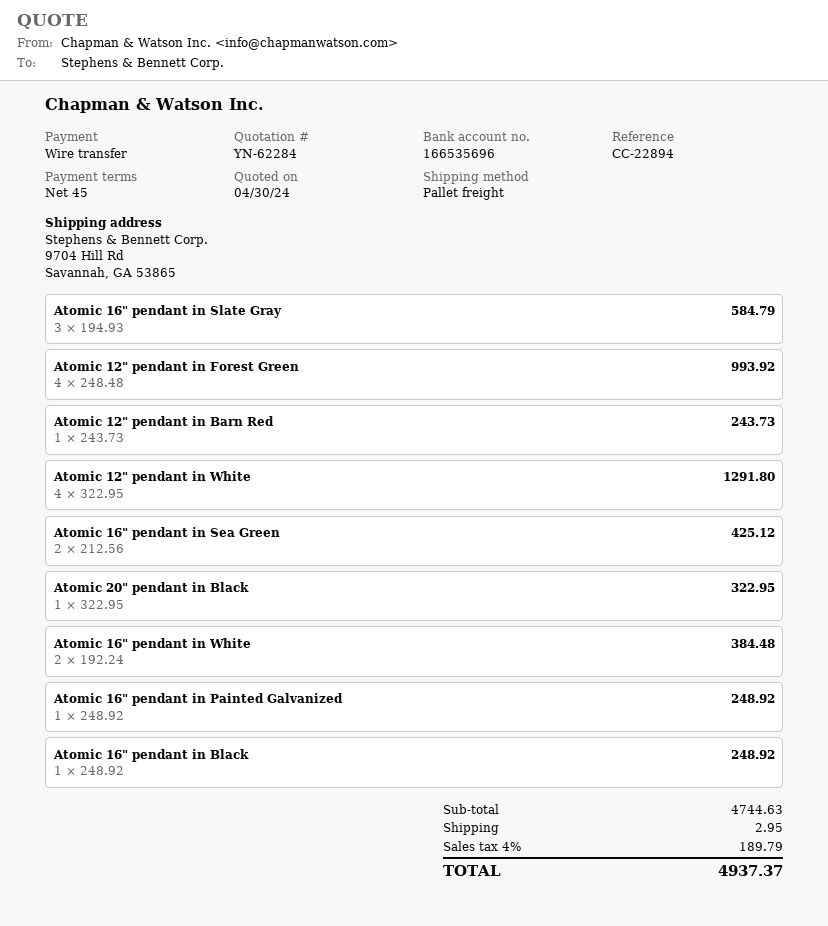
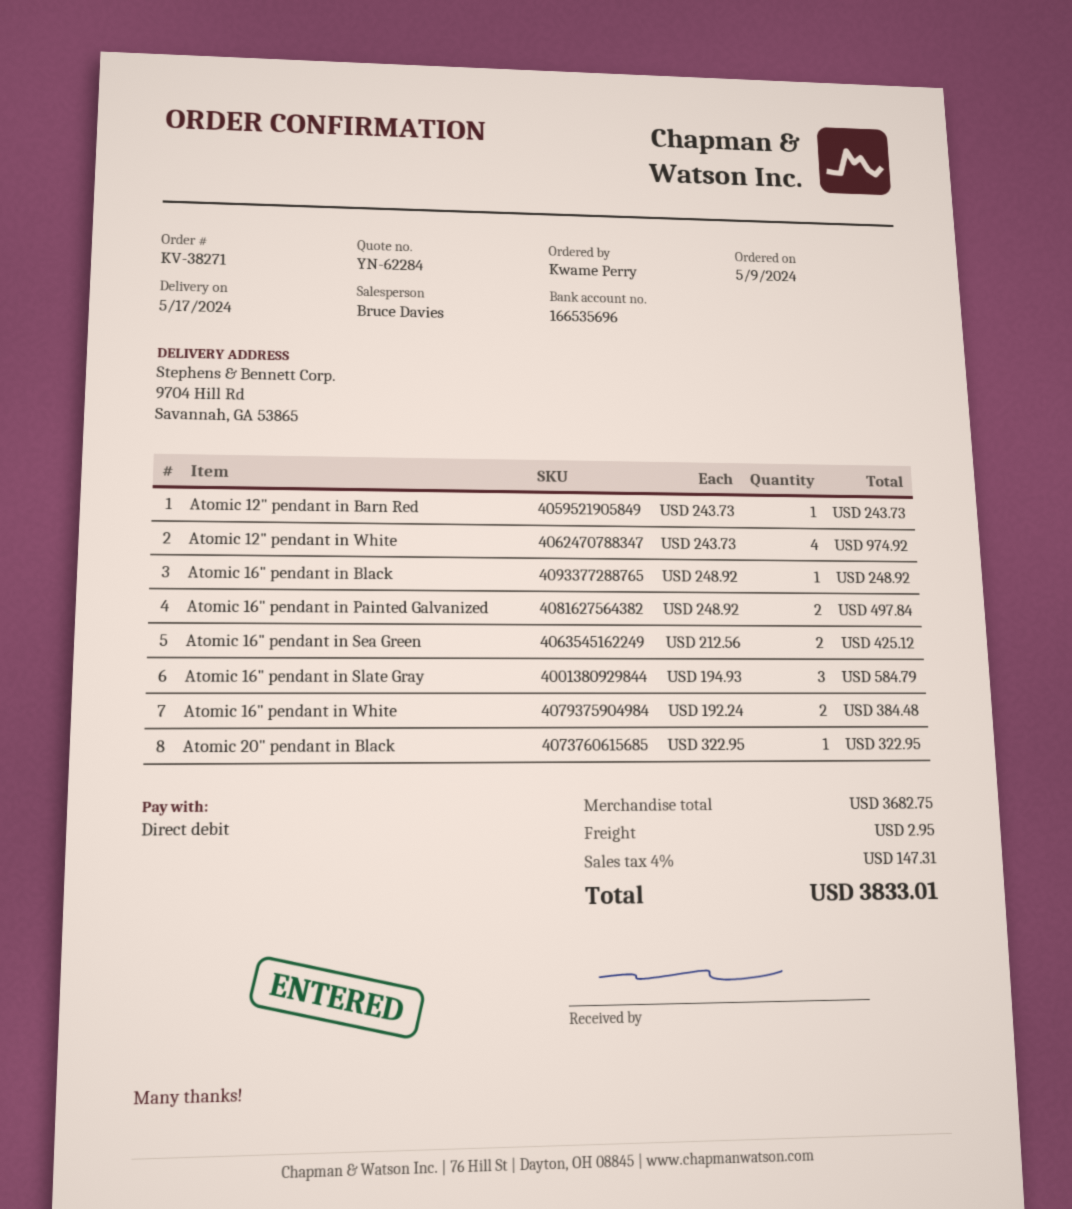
payment method: bank transfer -> direct debit
Atomic 12" pendant in Forest Green: 4 x 248.48 = 993.92 -> none
Atomic 12" pendant in White: 4 x 322.95 = 1291.80 -> 4 x 243.73 = 974.92
Atomic 16" pendant in Painted Galvanized: 1 x 248.92 = 248.92 -> 2 x 248.92 = 497.84
subtotal: 4744.63 -> 3682.75
tax: 4% = 189.79 -> 4% = 147.31
total: 4937.37 -> 3833.01

